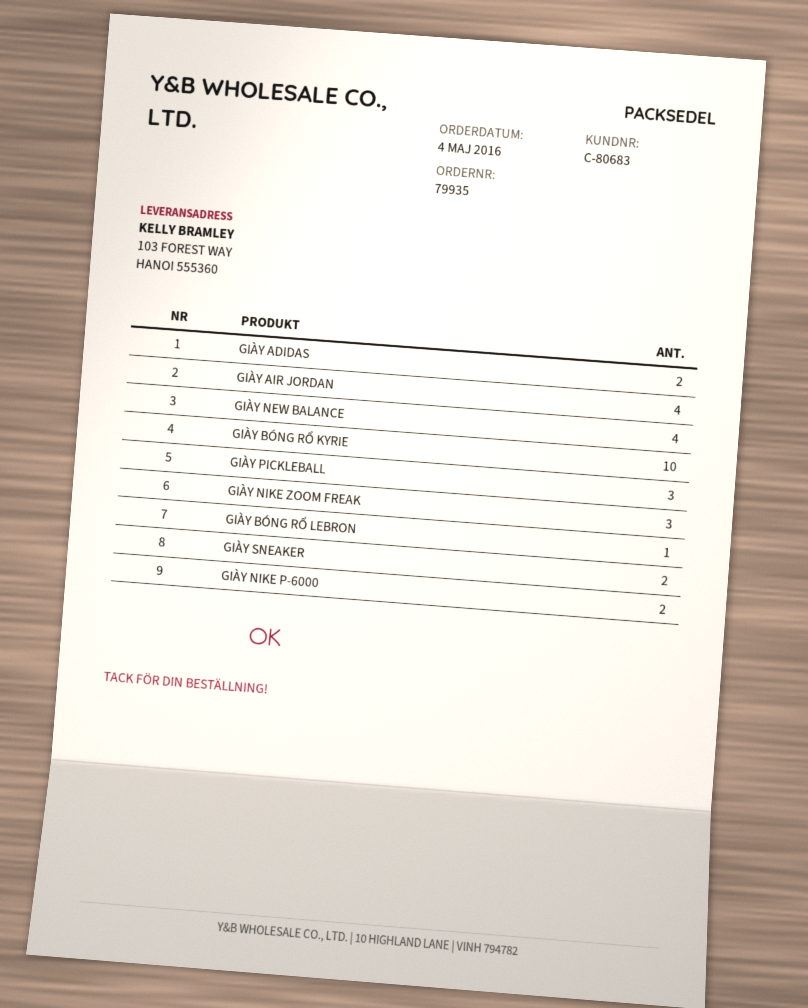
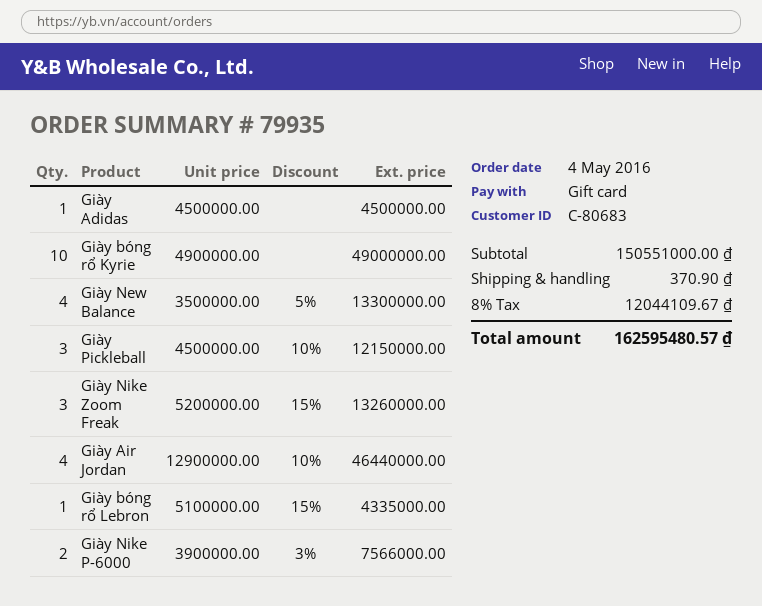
GIÀY ADIDAS: 2 -> 1
GIÀY SNEAKER: 2 -> none

